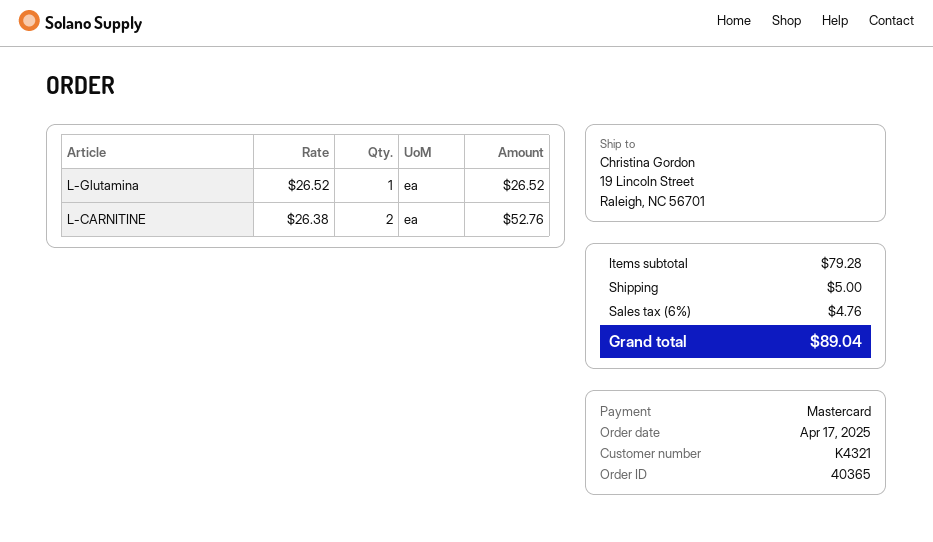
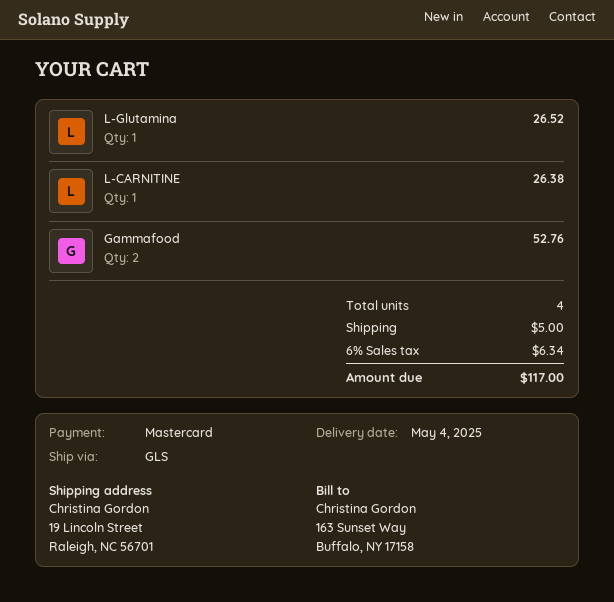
L-CARNITINE: 2 for 52.76 -> 1 for 26.38
Gammafood: none -> 2 for 52.76
tax: 6% = 4.76 -> 6% = 6.34
total: 89.04 -> 117.00

